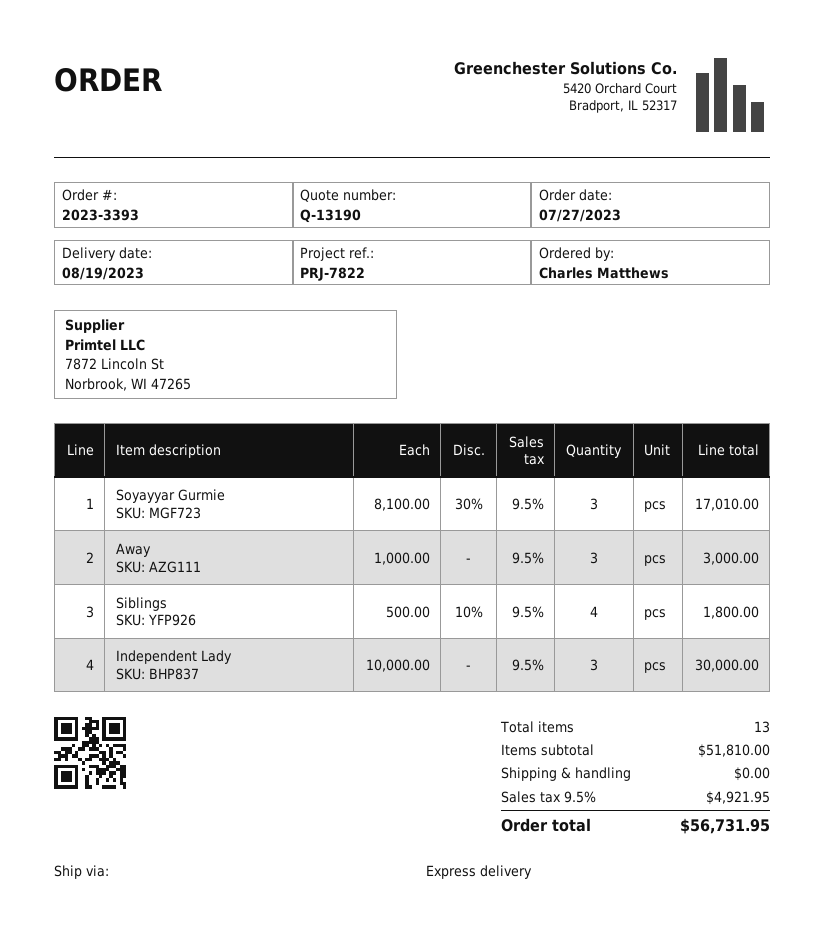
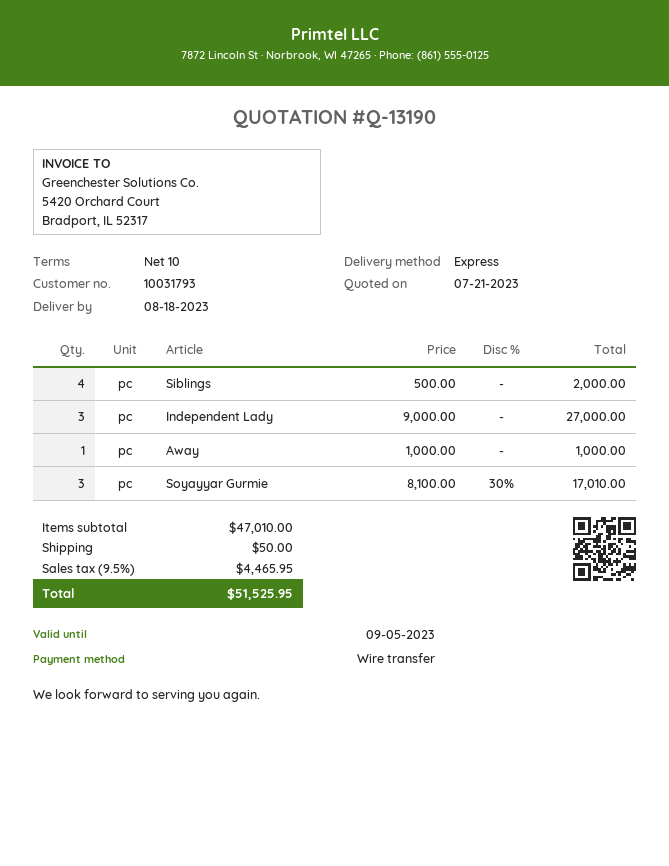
delivery date: 2023-08-19 -> 2023-08-18
Away: 3 x 1000.00 = 3000.00 -> 1 x 1000.00 = 1000.00
Siblings: 4 x 500.00 - 10% = 1800.00 -> 4 x 500.00 = 2000.00
Independent Lady: 3 x 10000.00 = 30000.00 -> 3 x 9000.00 = 27000.00
subtotal: 51810.00 -> 47010.00
shipping: 0.00 -> 50.00
tax: 9.5% = 4921.95 -> 9.5% = 4465.95
total: 56731.95 -> 51525.95

